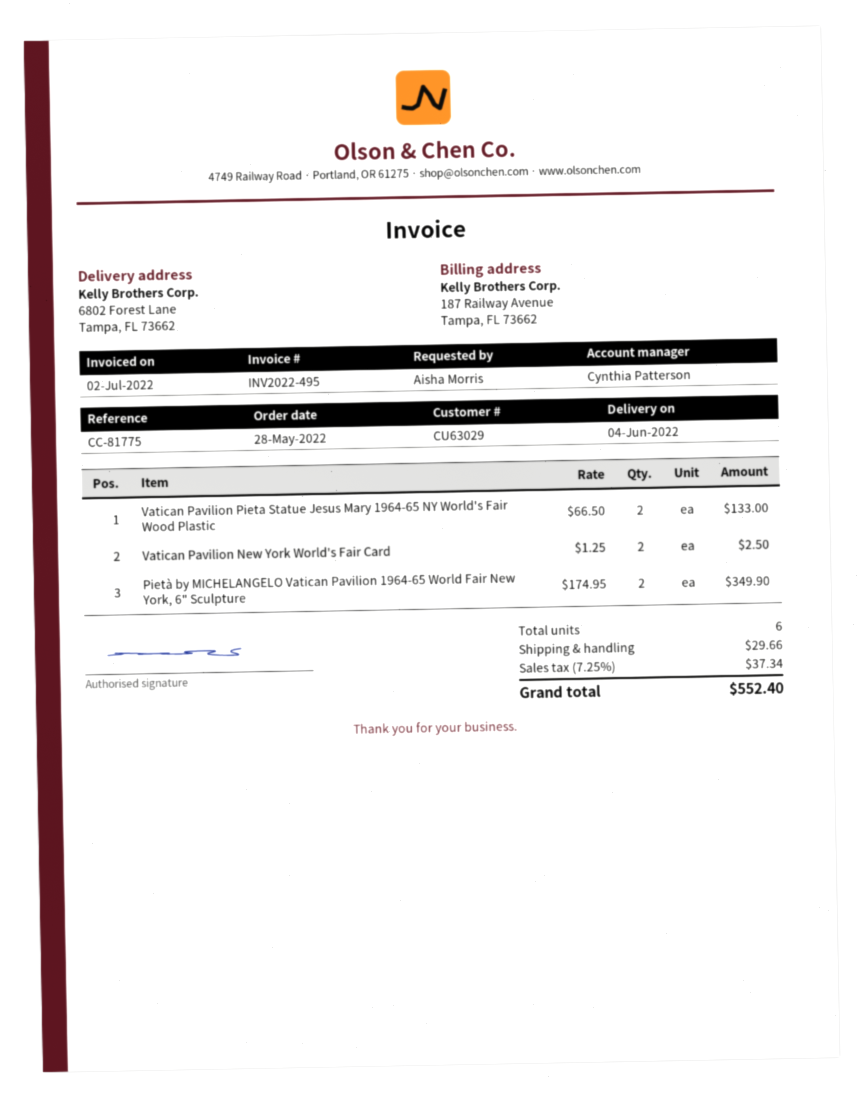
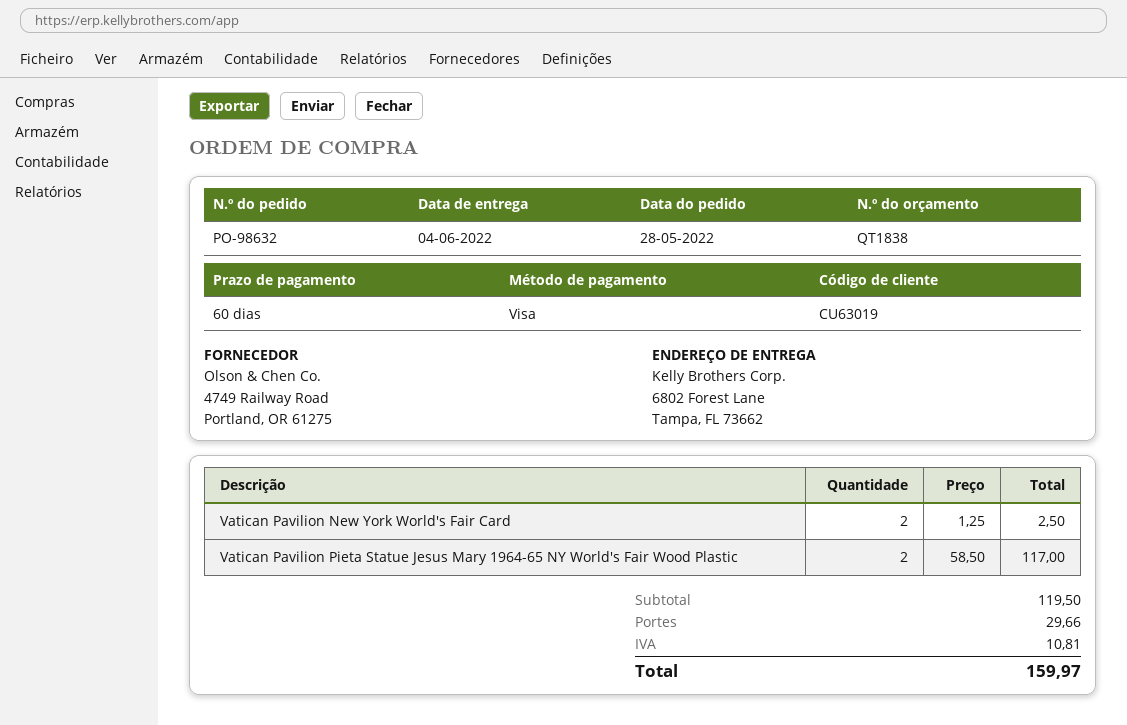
customer number: CU63029 -> CU63019
Vatican Pavilion Pieta Statue Jesus Mary 1964-65 NY World's Fair Wood Plastic: 2 x 66.50 = 133.00 -> 2 x 58.50 = 117.00
Pietà by MICHELANGELO Vatican Pavilion 1964-65 World Fair New York, 6" Sculpture: 2 x 174.95 = 349.90 -> none
tax: 37.34 -> 10.81
total: 552.40 -> 159.97

